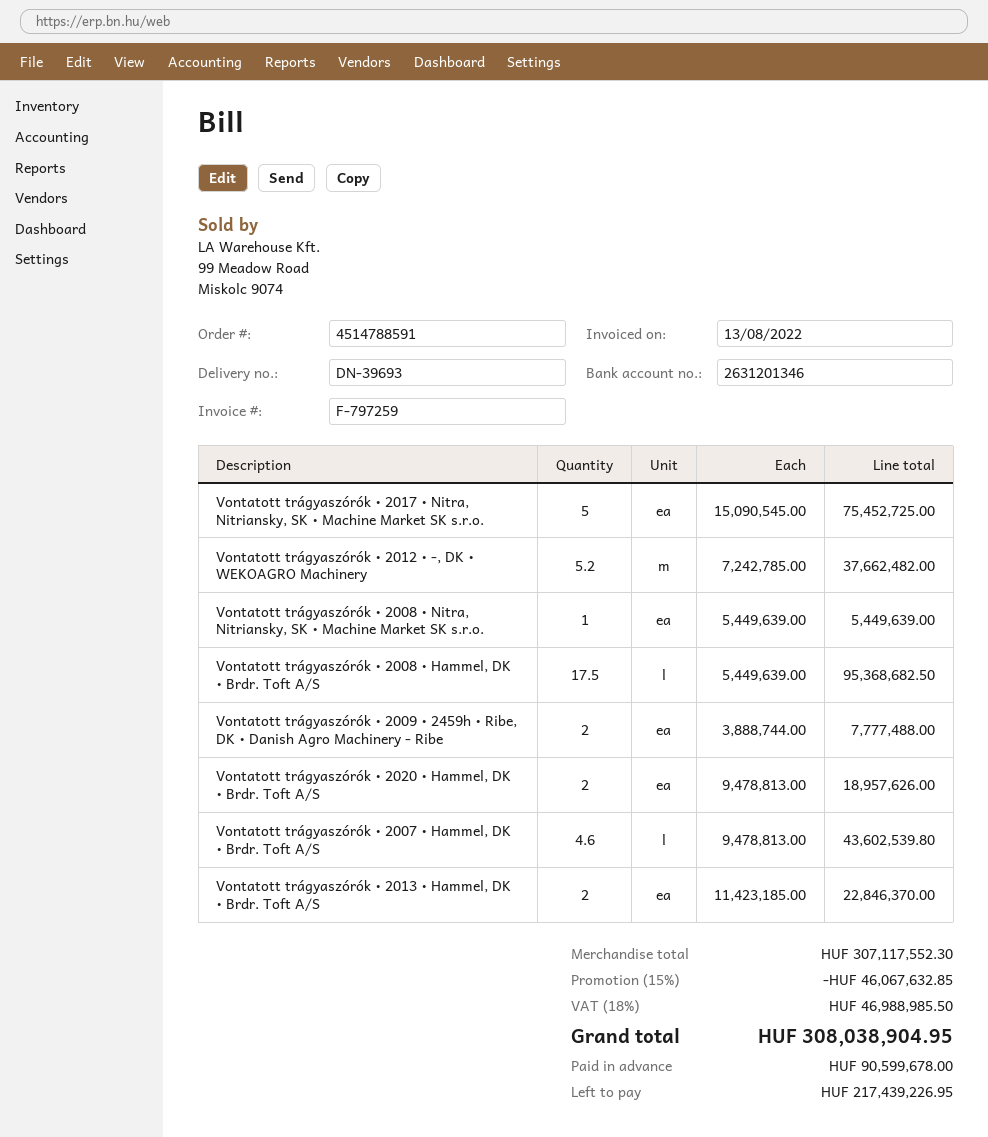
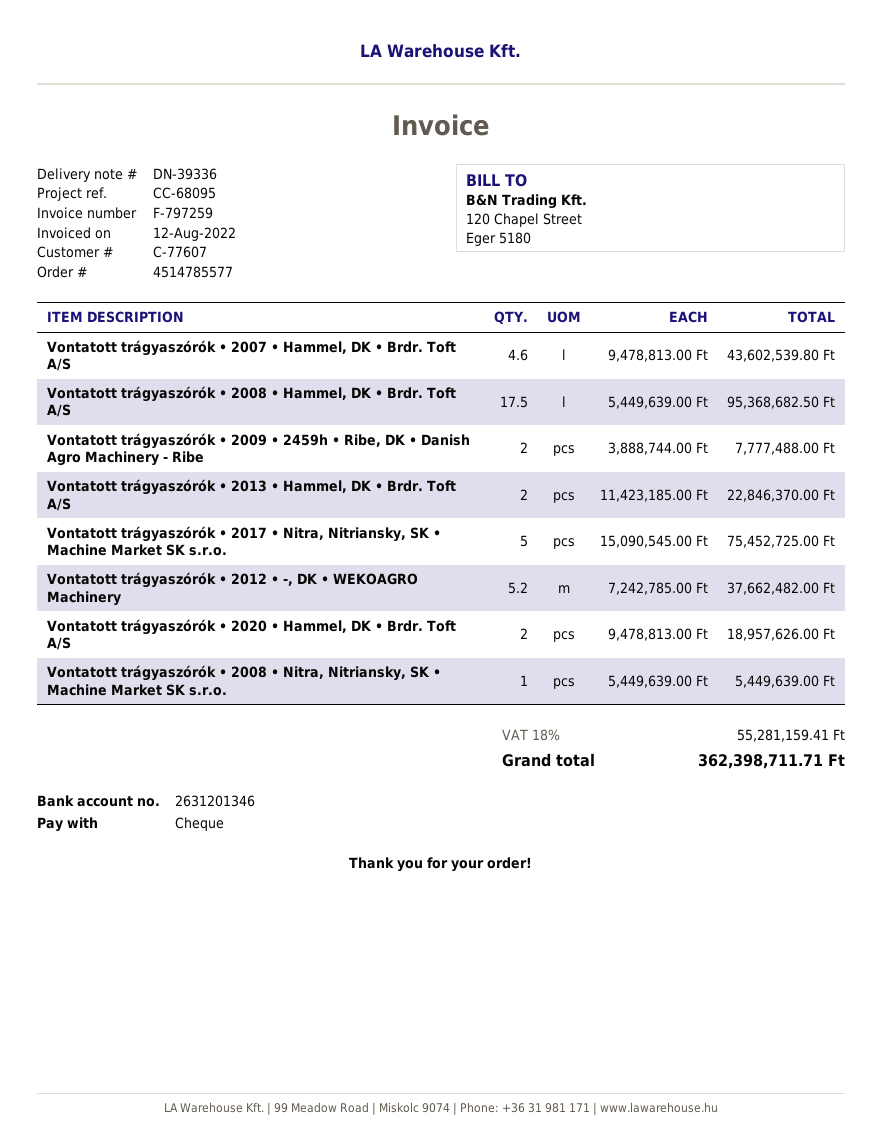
order number: 4514788591 -> 4514785577
delivery note number: DN-39693 -> DN-39336
invoice date: 2022-08-13 -> 2022-08-12
discount: 15% = 46067632.85 -> none
tax: 18% = 46988985.50 -> 18% = 55281159.41
total: 308038904.95 -> 362398711.71

